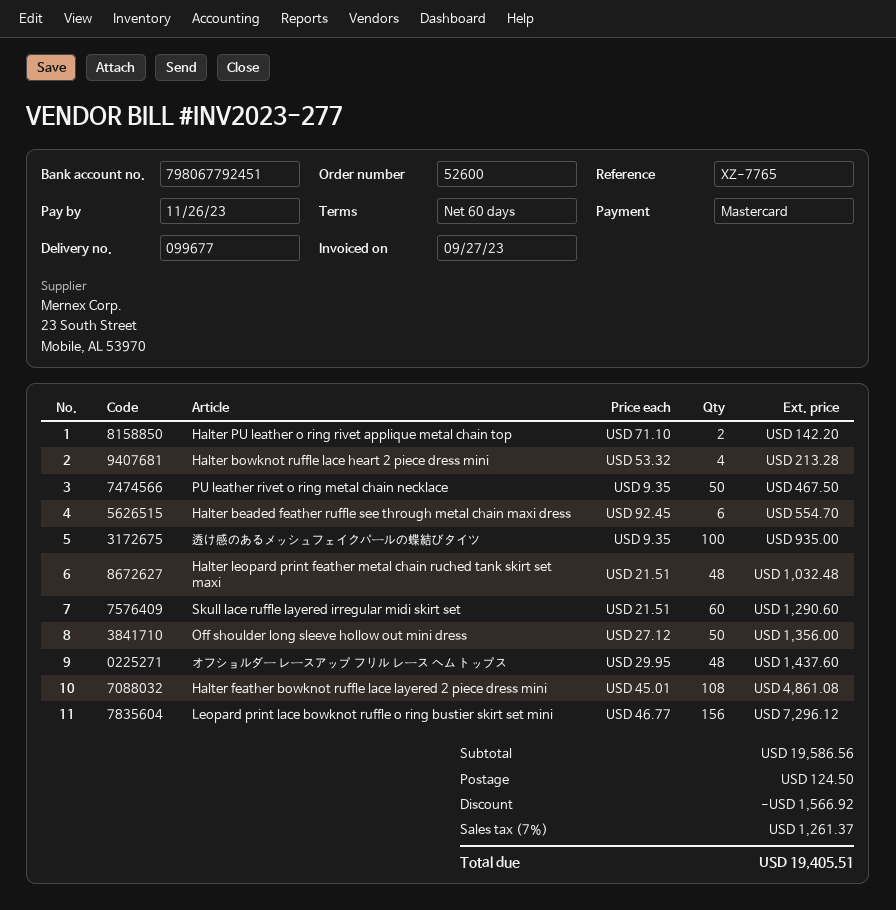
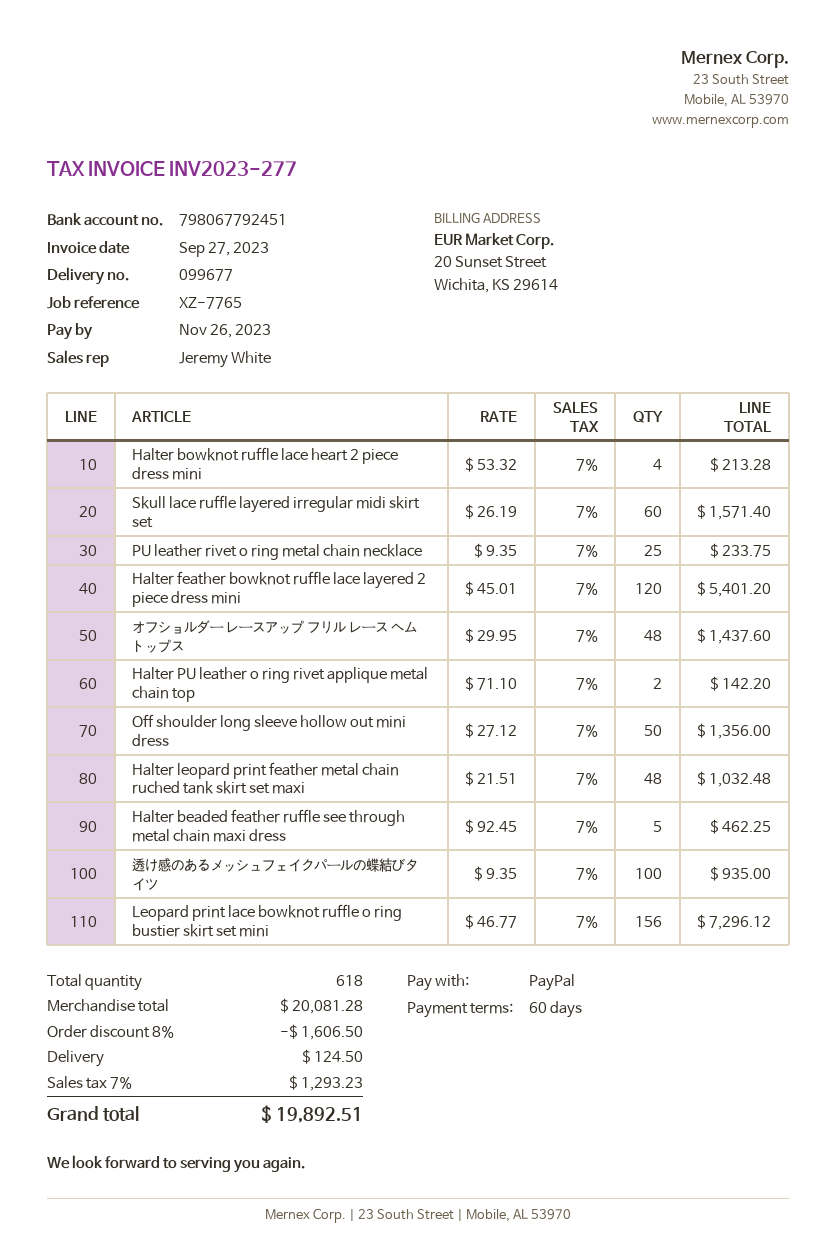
payment method: Mastercard -> PayPal
PU leather rivet o ring metal chain necklace: 50 x 9.35 = 467.50 -> 25 x 9.35 = 233.75
Halter beaded feather ruffle see through metal chain maxi dress: 6 x 92.45 = 554.70 -> 5 x 92.45 = 462.25
Skull lace ruffle layered irregular midi skirt set: 60 x 21.51 = 1290.60 -> 60 x 26.19 = 1571.40
Halter feather bowknot ruffle lace layered 2 piece dress mini: 108 x 45.01 = 4861.08 -> 120 x 45.01 = 5401.20
subtotal: 19586.56 -> 20081.28
discount: 1566.92 -> 1606.50
tax: 7% = 1261.37 -> 7% = 1293.23
total: 19405.51 -> 19892.51

